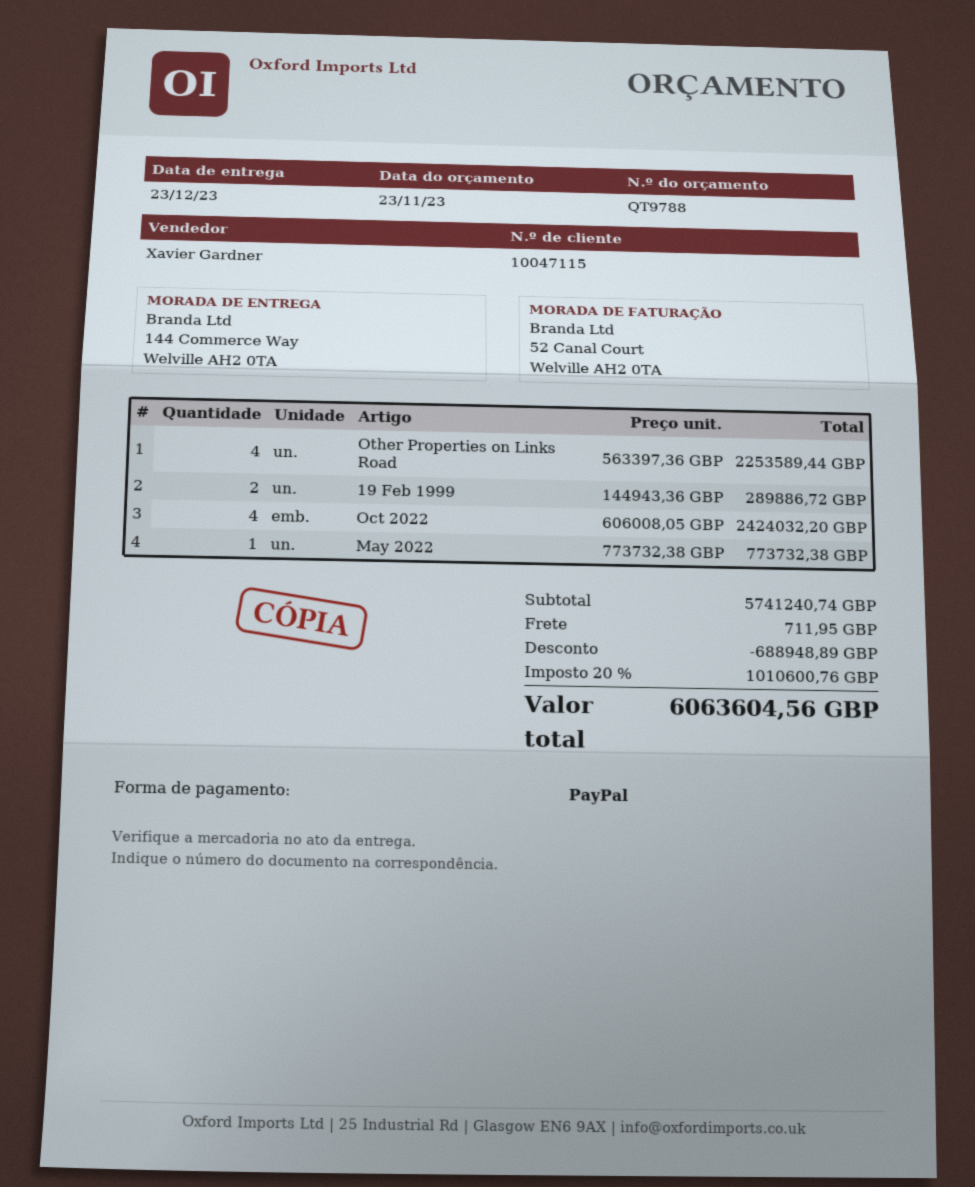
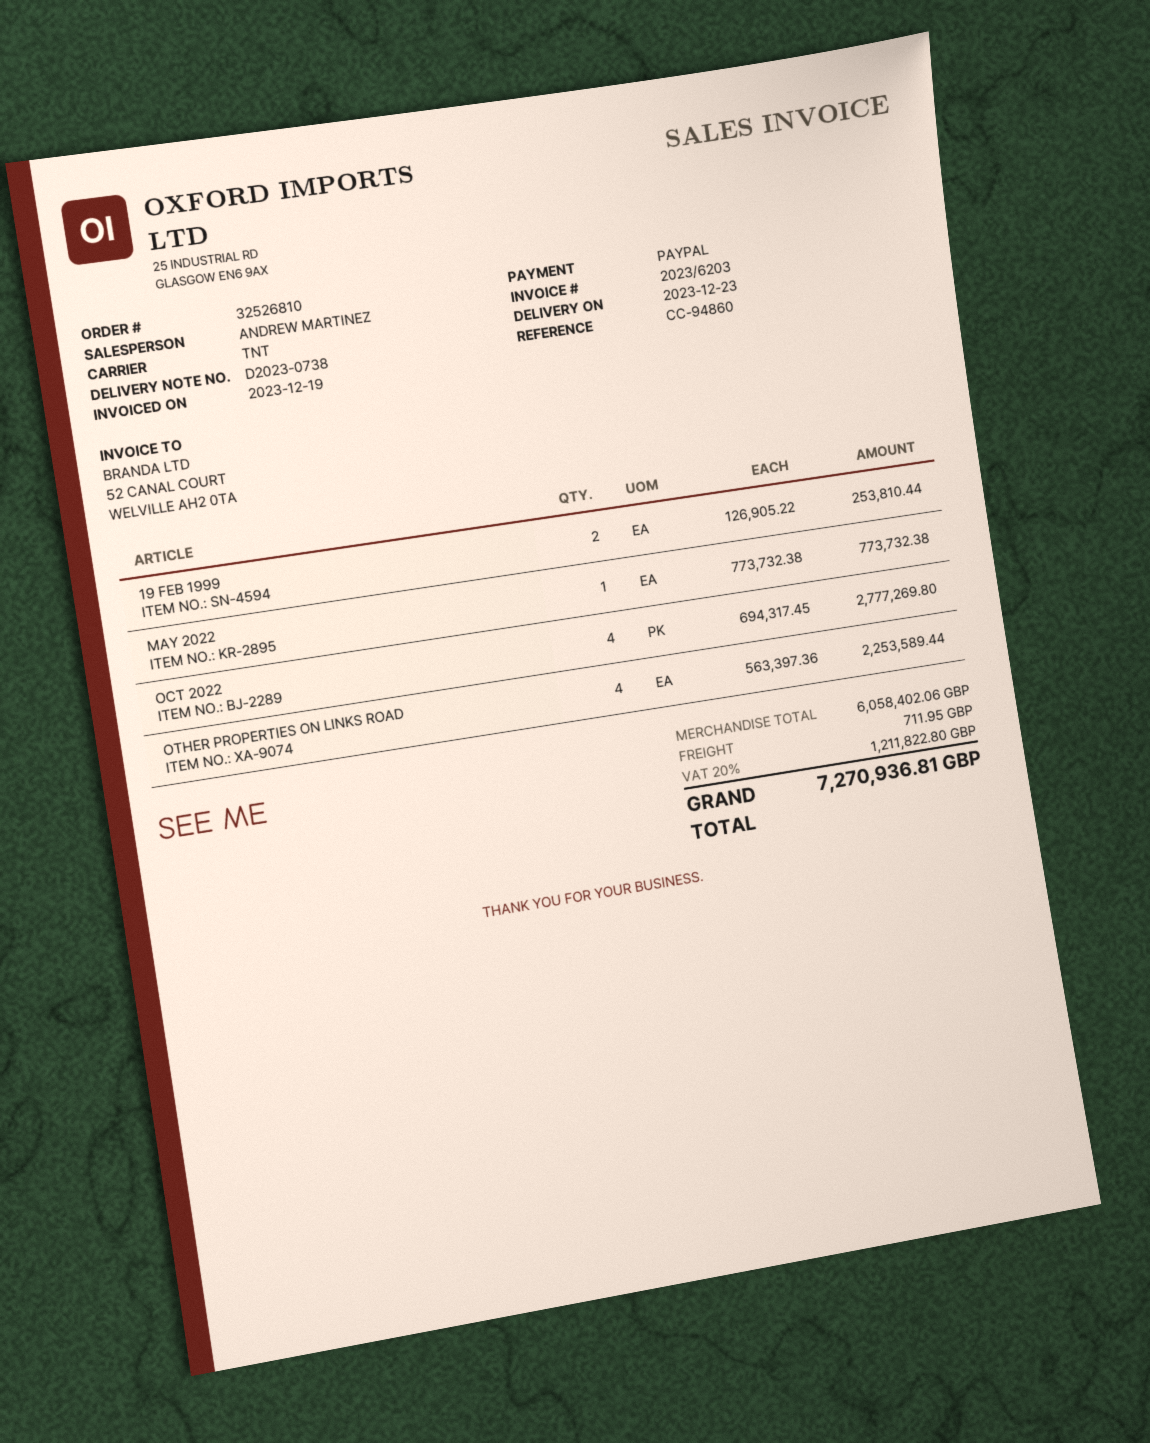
sales rep: Xavier Gardner -> ANDREW MARTINEZ
19 Feb 1999: 2 x 144943.36 = 289886.72 -> 2 x 126905.22 = 253810.44
Oct 2022: 4 x 606008.05 = 2424032.20 -> 4 x 694317.45 = 2777269.80
subtotal: 5741240.74 -> 6058402.06
discount: 688948.89 -> none
tax: 20% = 1010600.76 -> 20% = 1211822.80
total: 6063604.56 -> 7270936.81

